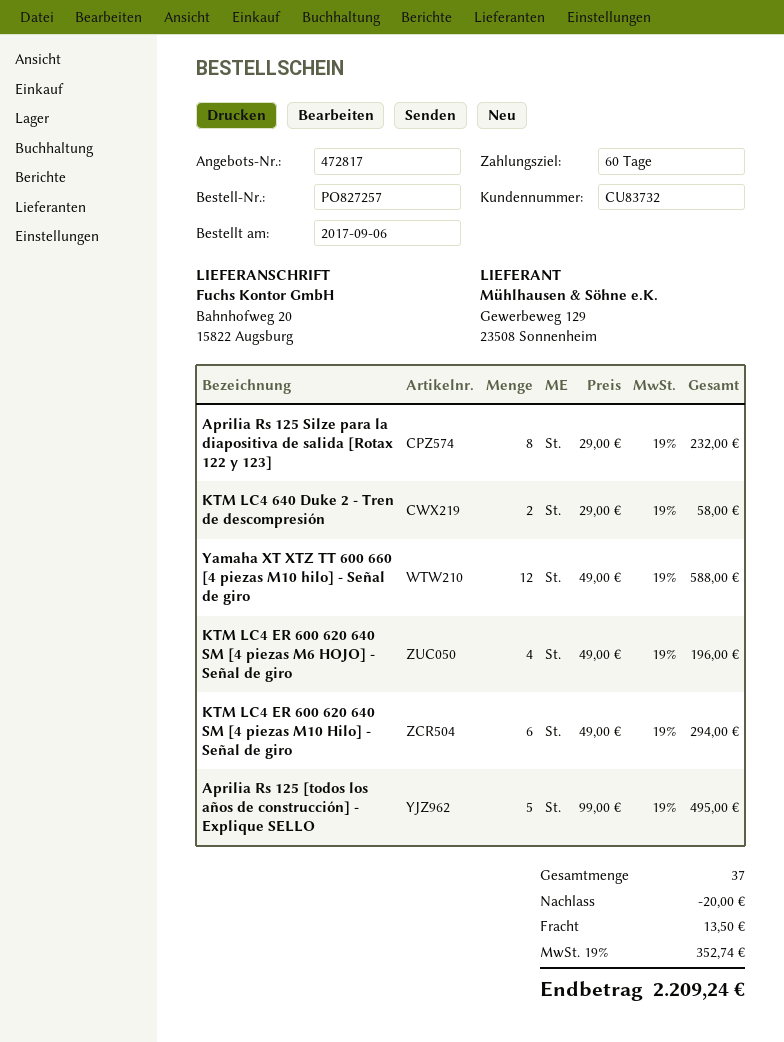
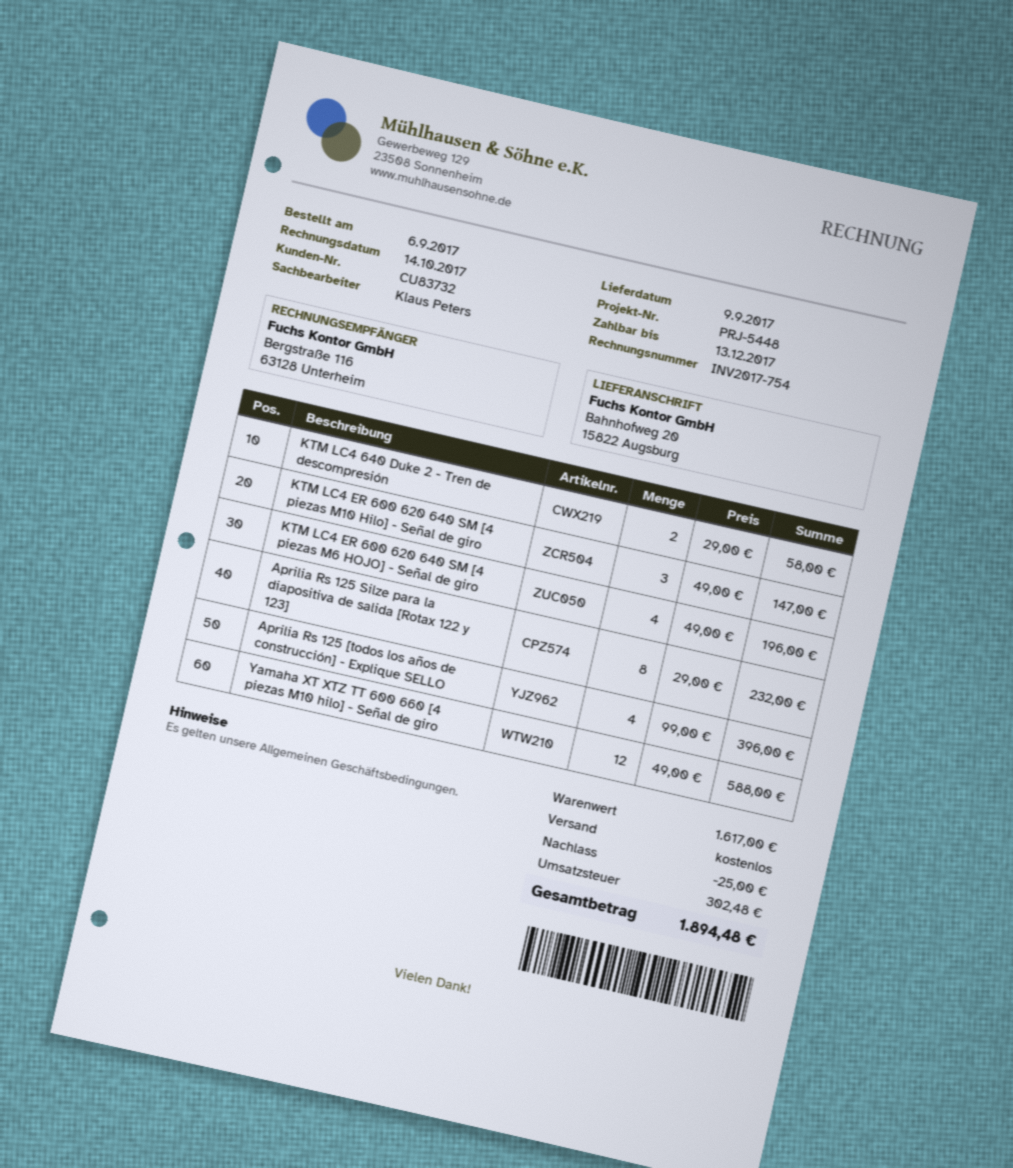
KTM LC4 ER 600 620 640 SM [4 piezas M10 Hilo] - Señal de giro: 6 x 49.00 = 294.00 -> 3 x 49.00 = 147.00
Aprilia Rs 125 [todos los años de construcción] - Explique SELLO: 5 x 99.00 = 495.00 -> 4 x 99.00 = 396.00
discount: 20.00 -> 25.00
shipping: 13.50 -> 0.00
tax: 352.74 -> 302.48
total: 2209.24 -> 1894.48

